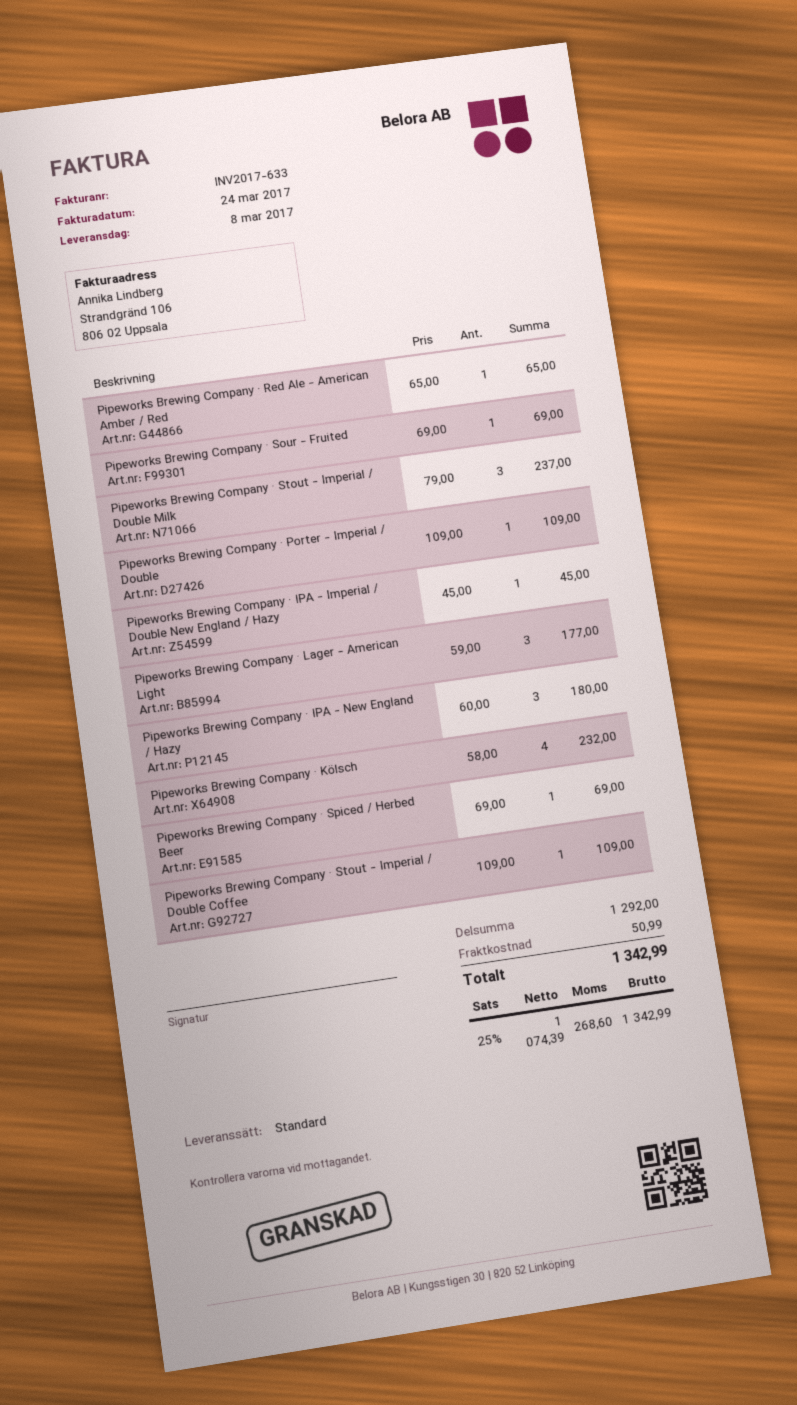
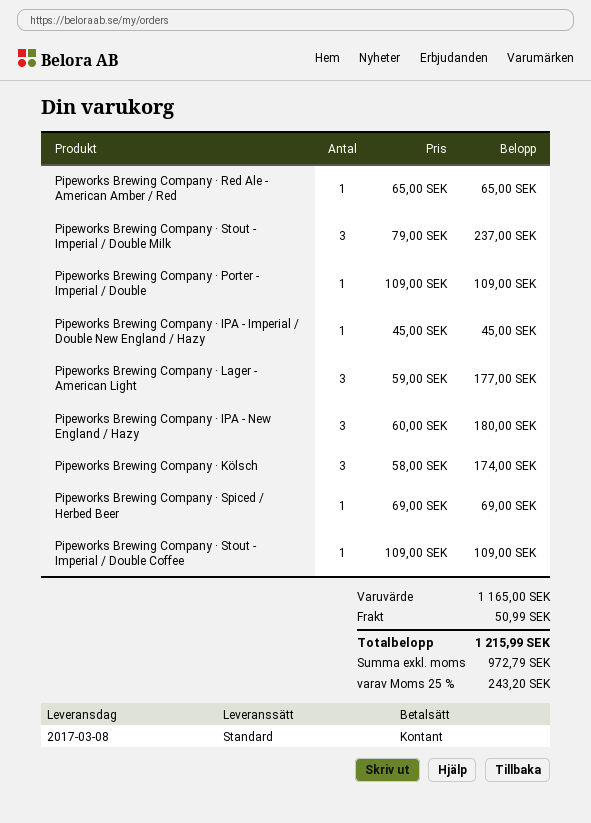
Pipeworks Brewing Company · Sour - Fruited: 1 x 69.00 = 69.00 -> none
Pipeworks Brewing Company · Kölsch: 4 x 58.00 = 232.00 -> 3 x 58.00 = 174.00
subtotal: 1292.00 -> 1165.00
net: 1074.39 -> 972.79
tax: 25% = 268.60 -> 25% = 243.20
total: 1342.99 -> 1215.99

